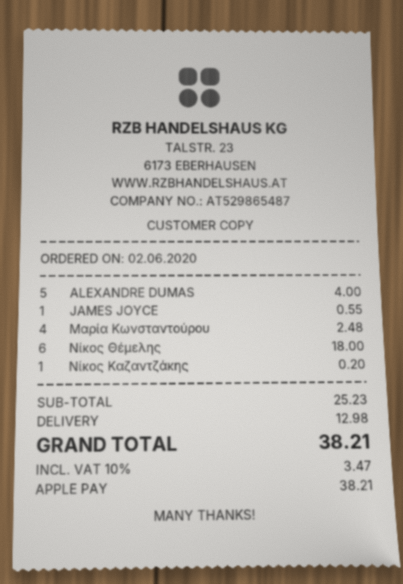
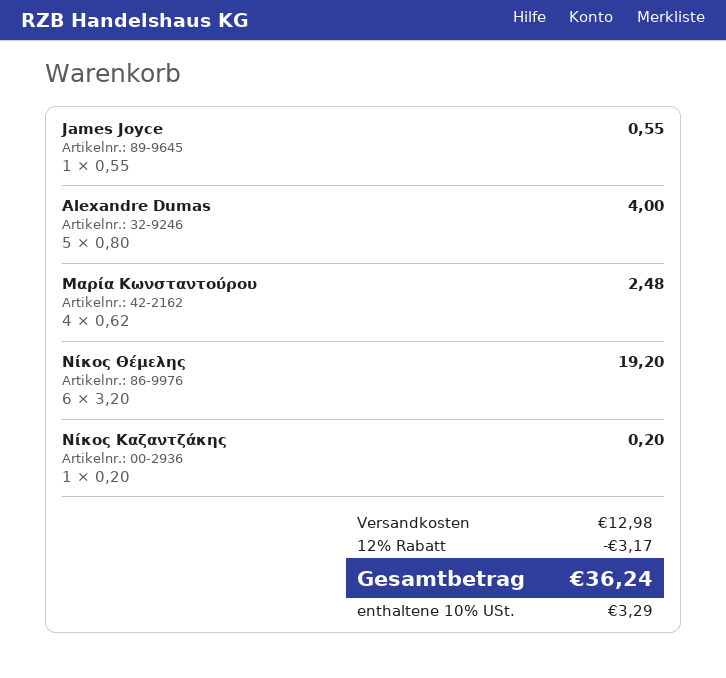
Νίκος Θέμελης: 6 for 18.00 -> 6 for 19.20
discount: none -> 12% = 3.17
tax: 10% = 3.47 -> 10% = 3.29
total: 38.21 -> 36.24

